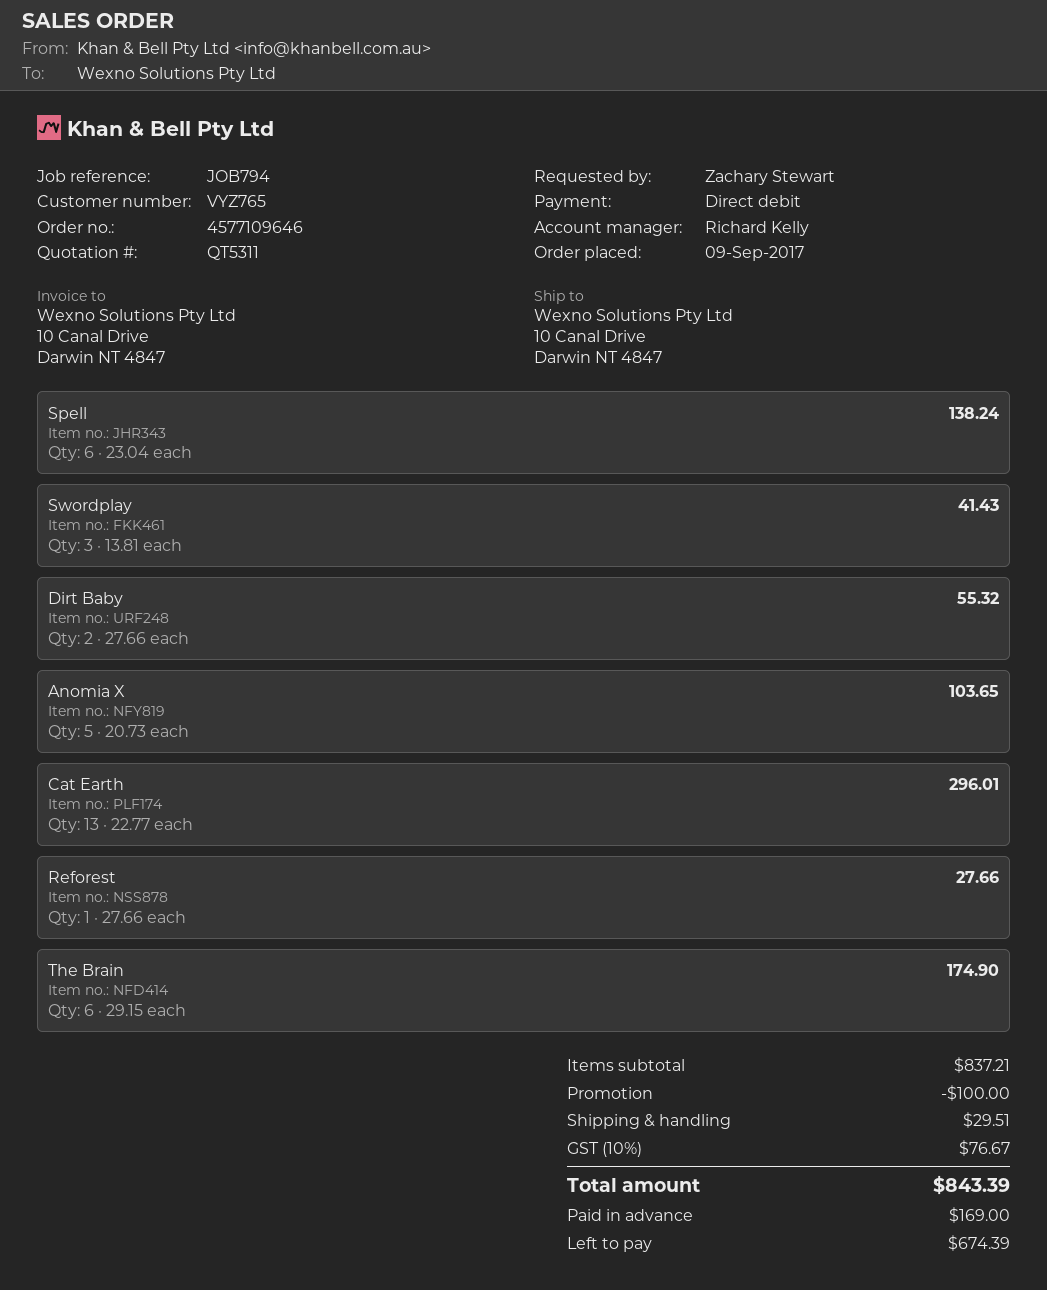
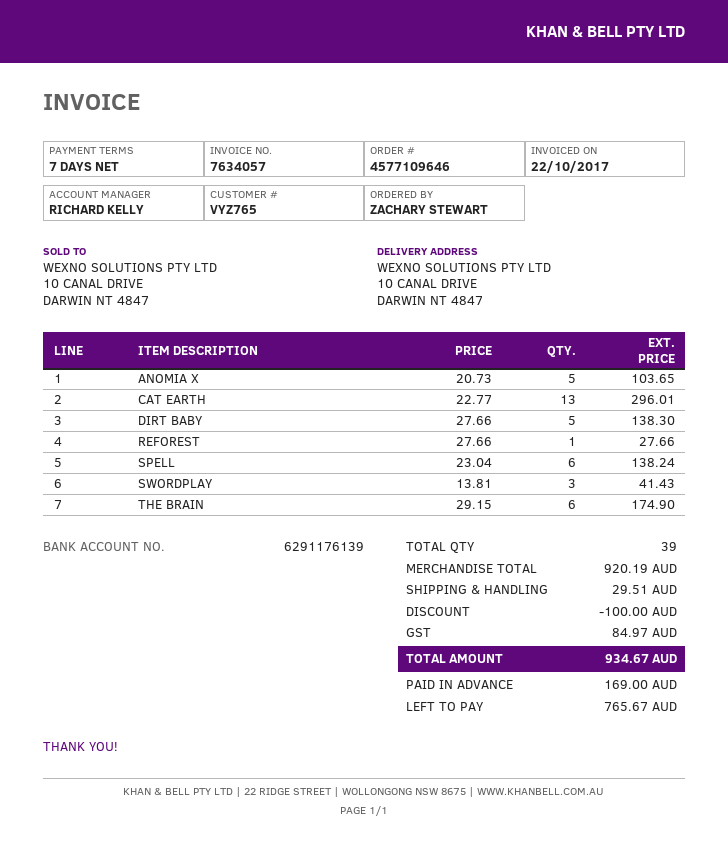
Dirt Baby: 2 x 27.66 = 55.32 -> 5 x 27.66 = 138.30
subtotal: 837.21 -> 920.19
tax: 76.67 -> 84.97
total: 843.39 -> 934.67
balance: 674.39 -> 765.67

